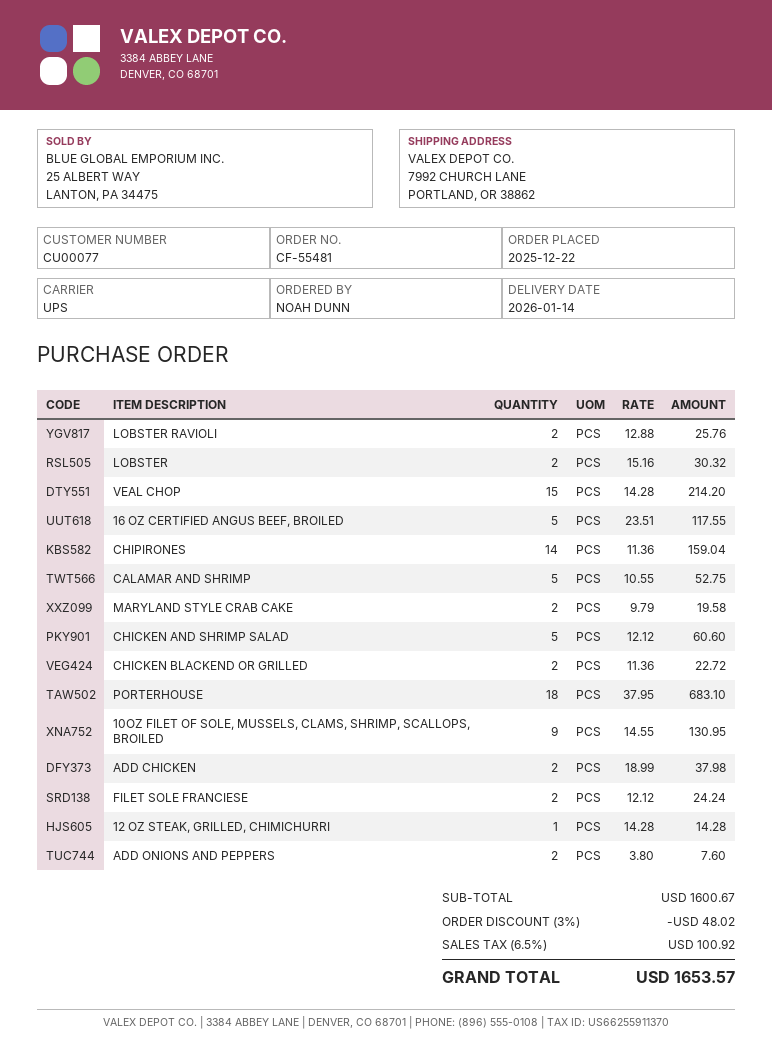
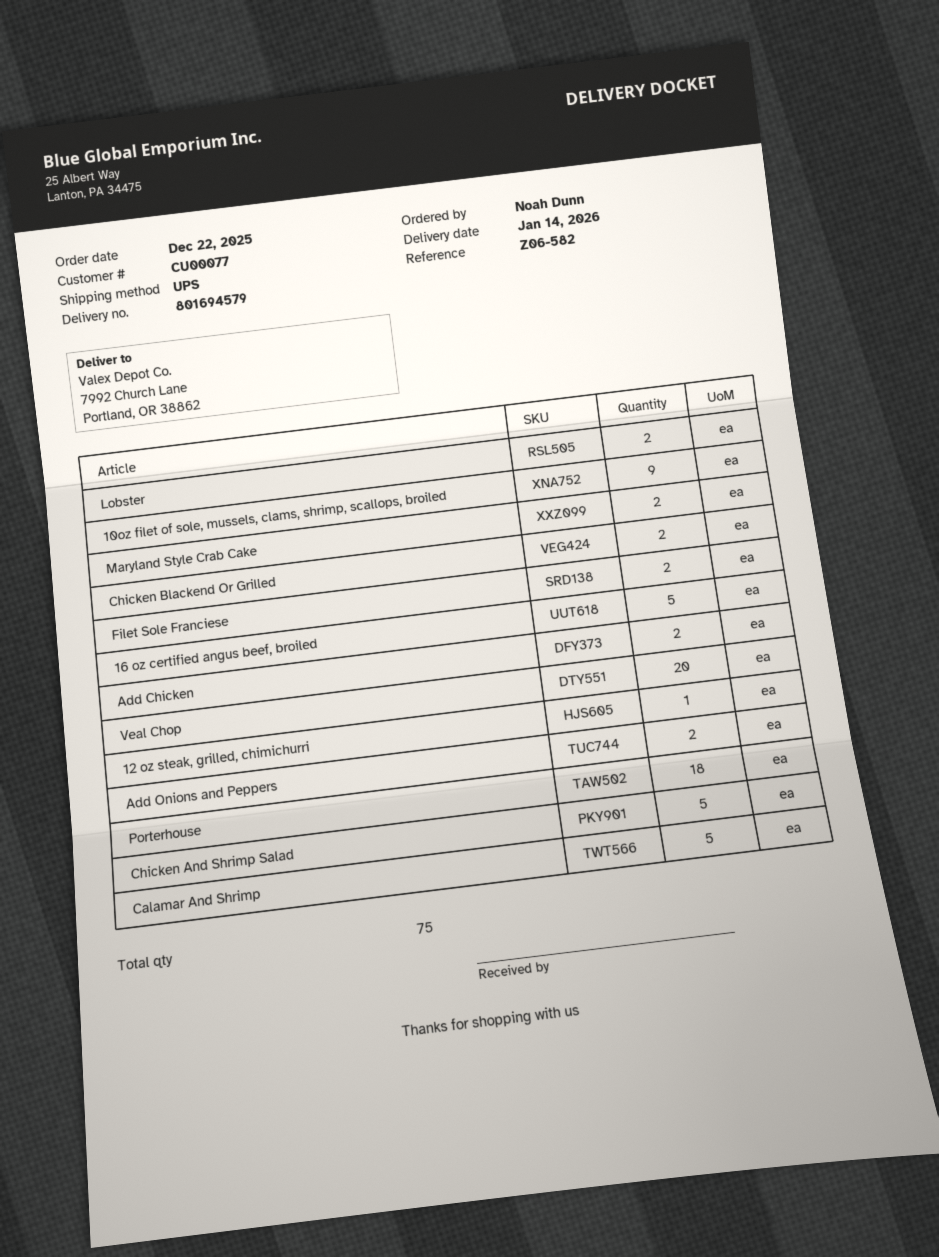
LOBSTER RAVIOLI: 2 -> none
VEAL CHOP: 15 -> 20
CHIPIRONES: 14 -> none

